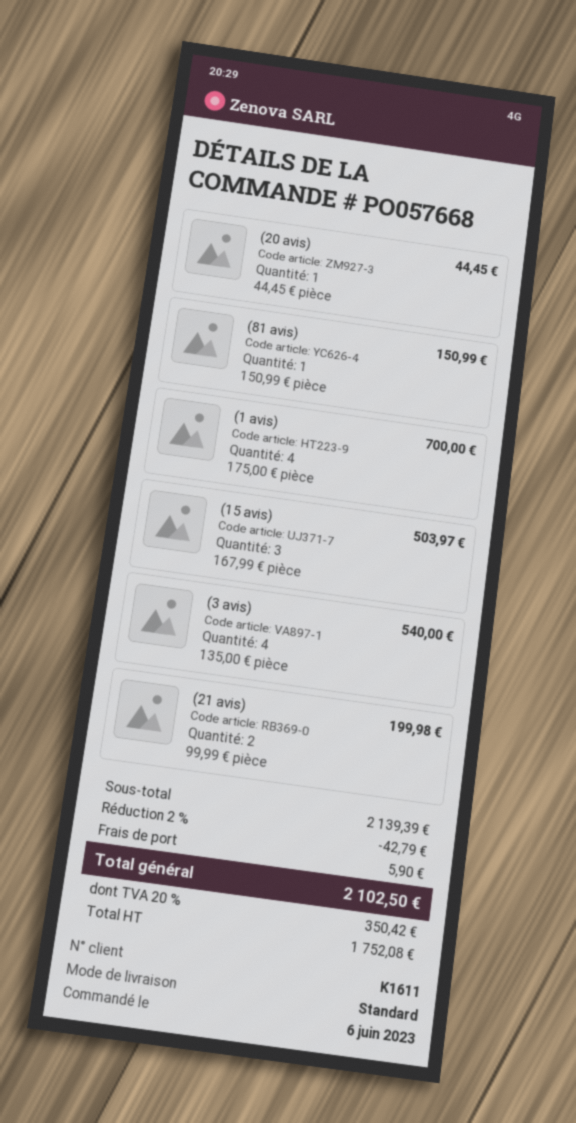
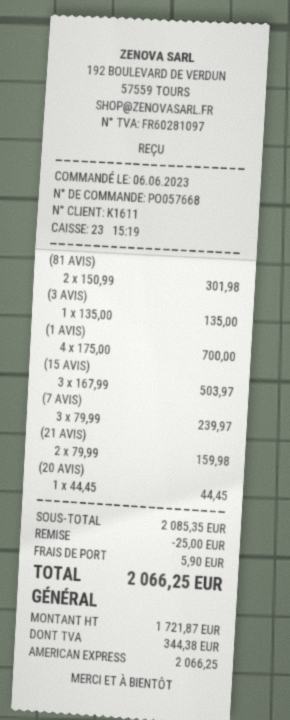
(81 avis): 1 x 150.99 = 150.99 -> 2 x 150.99 = 301.98
(3 avis): 4 x 135.00 = 540.00 -> 1 x 135.00 = 135.00
(21 avis): 2 x 99.99 = 199.98 -> 2 x 79.99 = 159.98
(7 AVIS): none -> 3 x 79.99 = 239.97
subtotal: 2139.39 -> 2085.35
discount: 42.79 -> 25.00
net: 1752.08 -> 1721.87
tax: 350.42 -> 344.38
total: 2102.50 -> 2066.25

